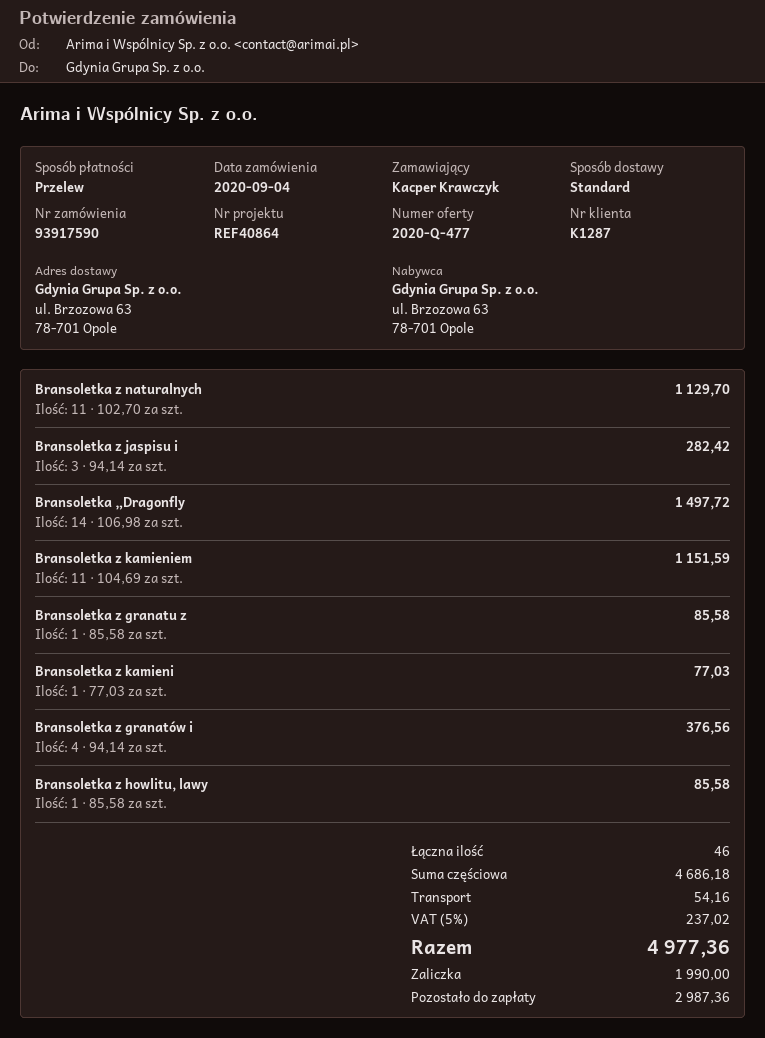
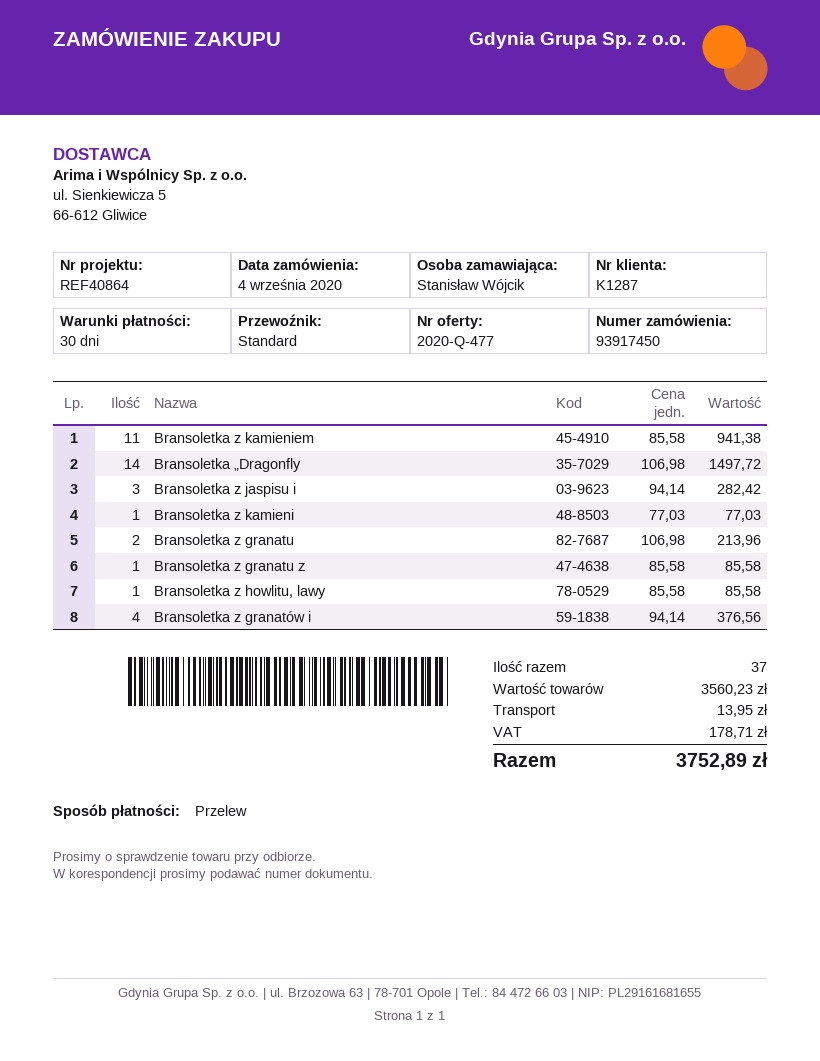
order number: 93917590 -> 93917450
ordered by: Kacper Krawczyk -> Stanisław Wójcik
Bransoletka z naturalnych: 11 x 102.70 = 1129.70 -> none
Bransoletka z kamieniem: 11 x 104.69 = 1151.59 -> 11 x 85.58 = 941.38
Bransoletka z granatu: none -> 2 x 106.98 = 213.96
total quantity: 46 -> 37
subtotal: 4686.18 -> 3560.23
shipping: 54.16 -> 13.95
tax: 237.02 -> 178.71
total: 4977.36 -> 3752.89

